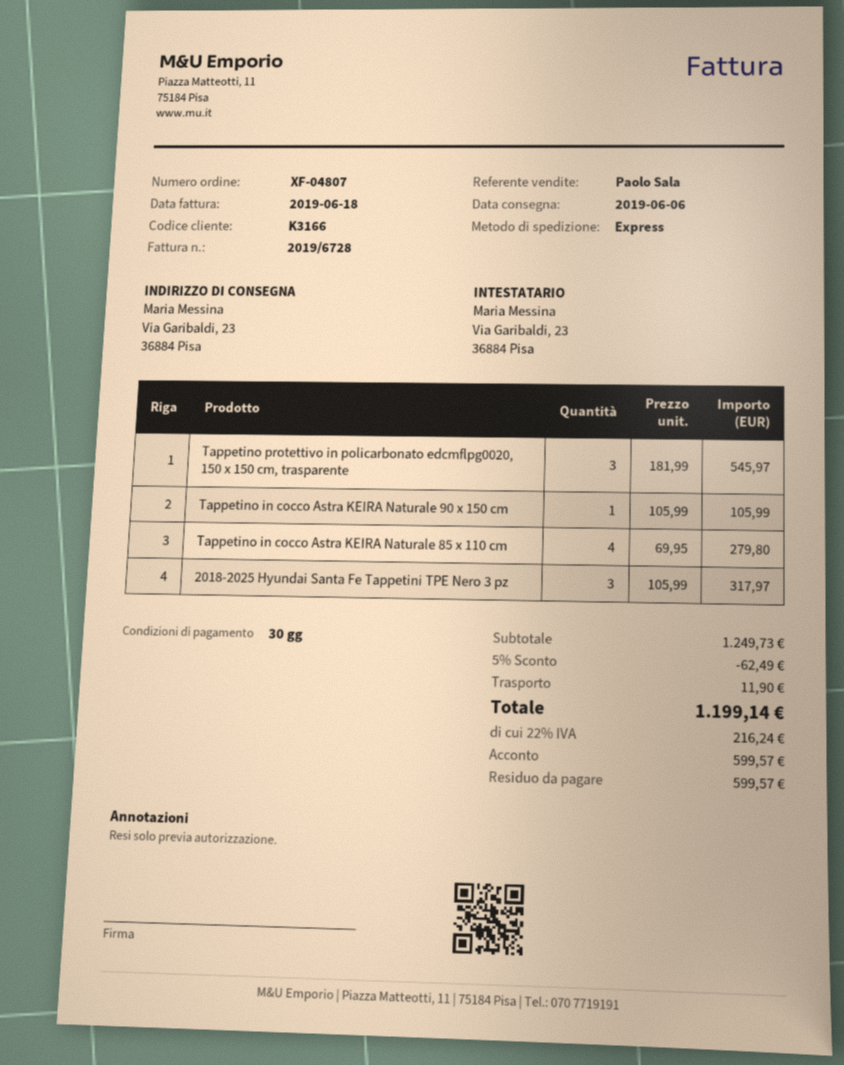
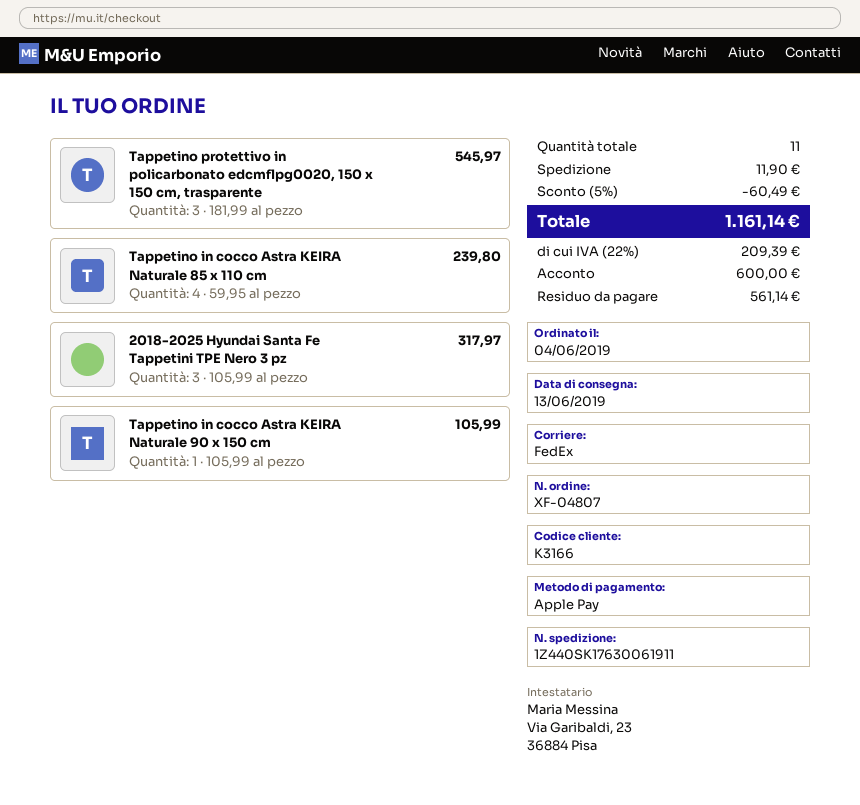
delivery date: 2019-06-06 -> 2019-06-13
shipping method: express -> FedEx
Tappetino in cocco Astra KEIRA Naturale 85 x 110 cm: 4 x 69.95 = 279.80 -> 4 x 59.95 = 239.80
discount: 5% = 62.49 -> 5% = 60.49
tax: 22% = 216.24 -> 22% = 209.39
total: 1199.14 -> 1161.14
deposit: 599.57 -> 600.00
balance: 599.57 -> 561.14

